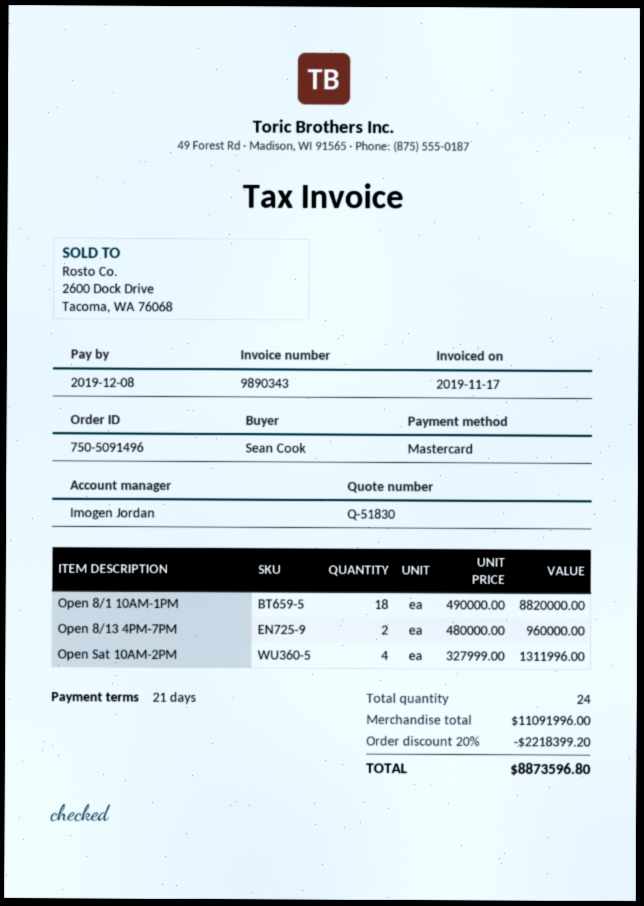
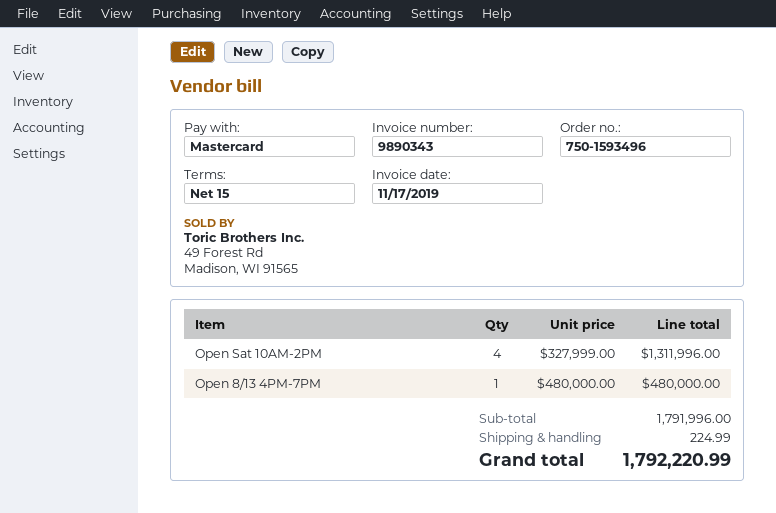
order number: 750-5091496 -> 750-1593496
payment terms: 21 days -> 15 days
Open 8/1 10AM-1PM: 18 x 490000.00 = 8820000.00 -> none
Open 8/13 4PM-7PM: 2 x 480000.00 = 960000.00 -> 1 x 480000.00 = 480000.00
subtotal: 11091996.00 -> 1791996.00
discount: 20% = 2218399.20 -> none
shipping: none -> 224.99
total: 8873596.80 -> 1792220.99

